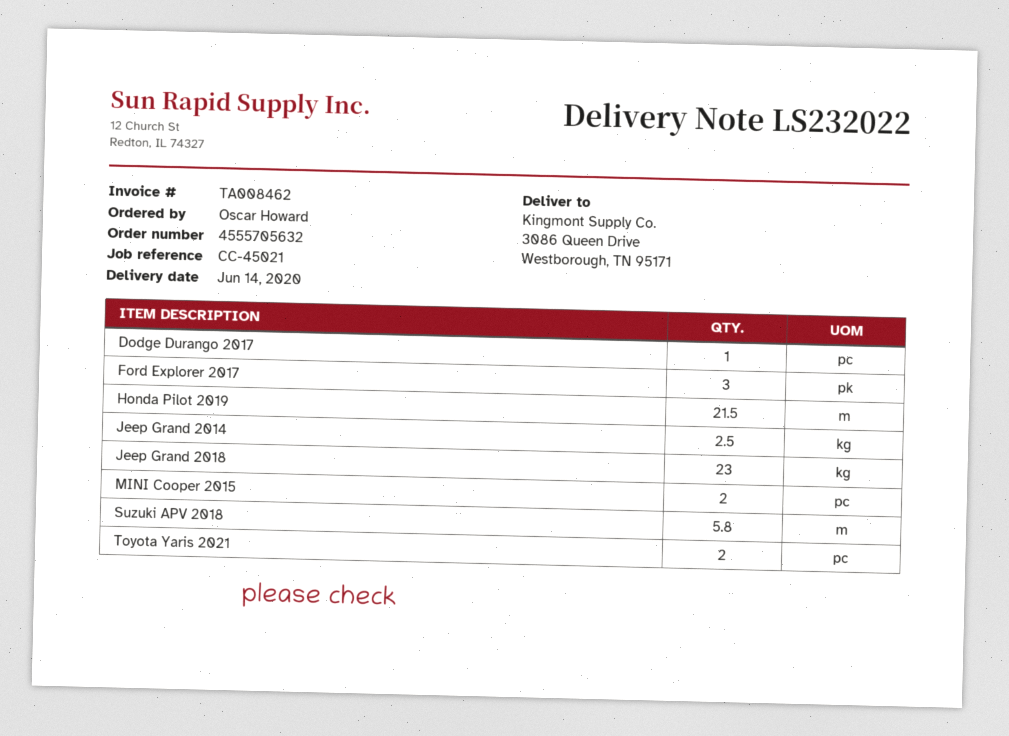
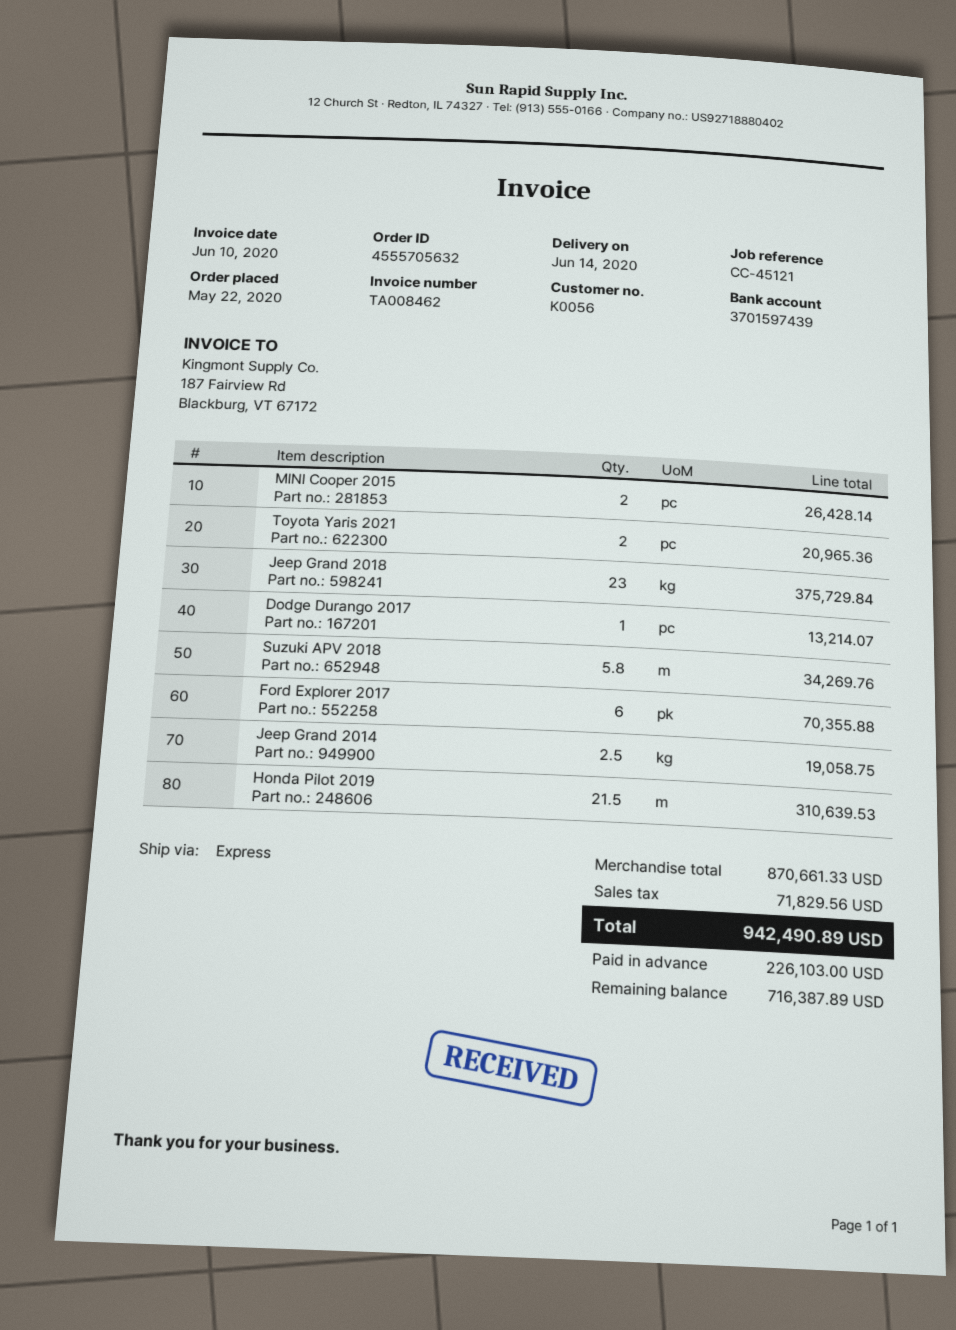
reference: CC-45021 -> CC-45121
Ford Explorer 2017: 3 -> 6

